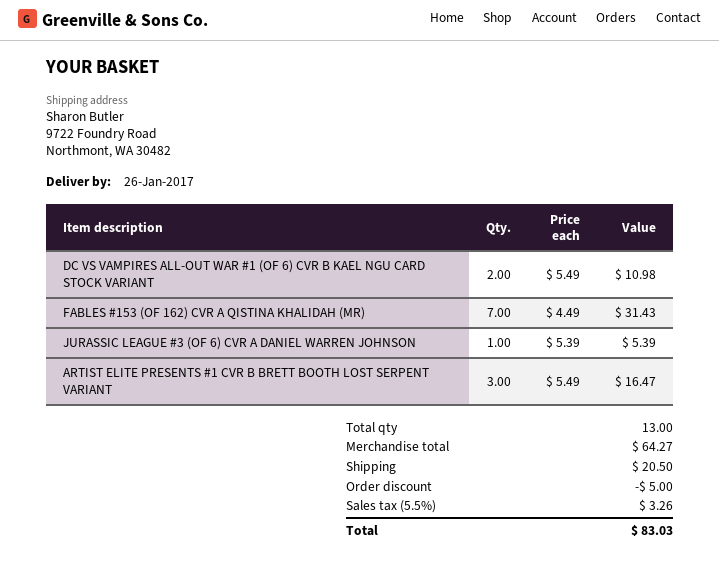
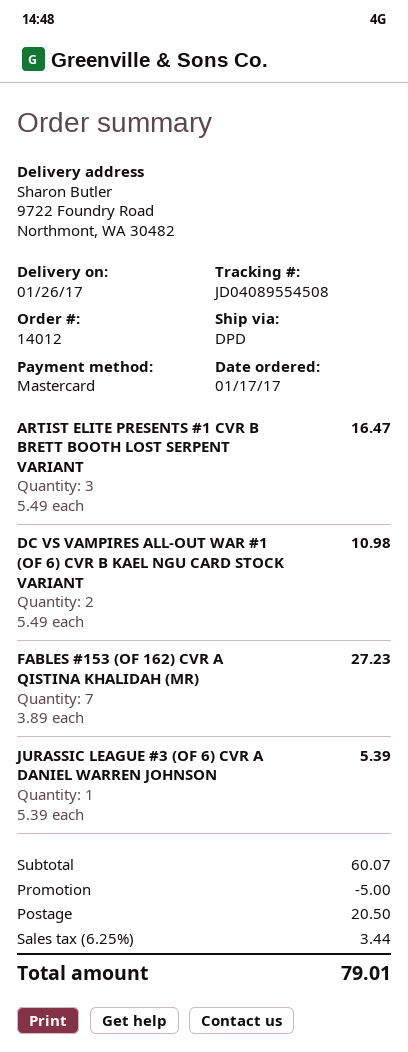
FABLES #153 (OF 162) CVR A QISTINA KHALIDAH (MR): 7 x 4.49 = 31.43 -> 7 x 3.89 = 27.23
subtotal: 64.27 -> 60.07
tax: 5.5% = 3.26 -> 6.25% = 3.44
total: 83.03 -> 79.01

